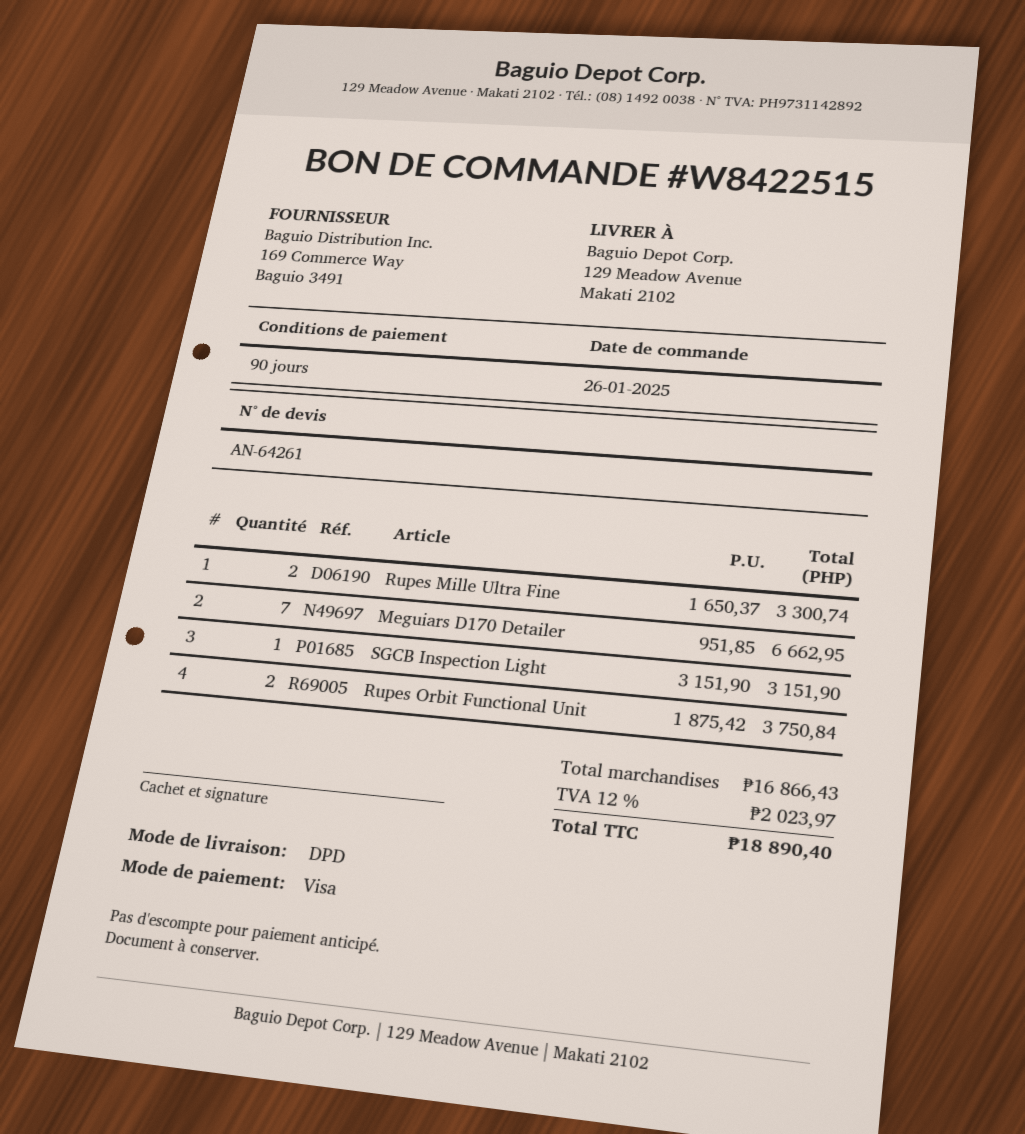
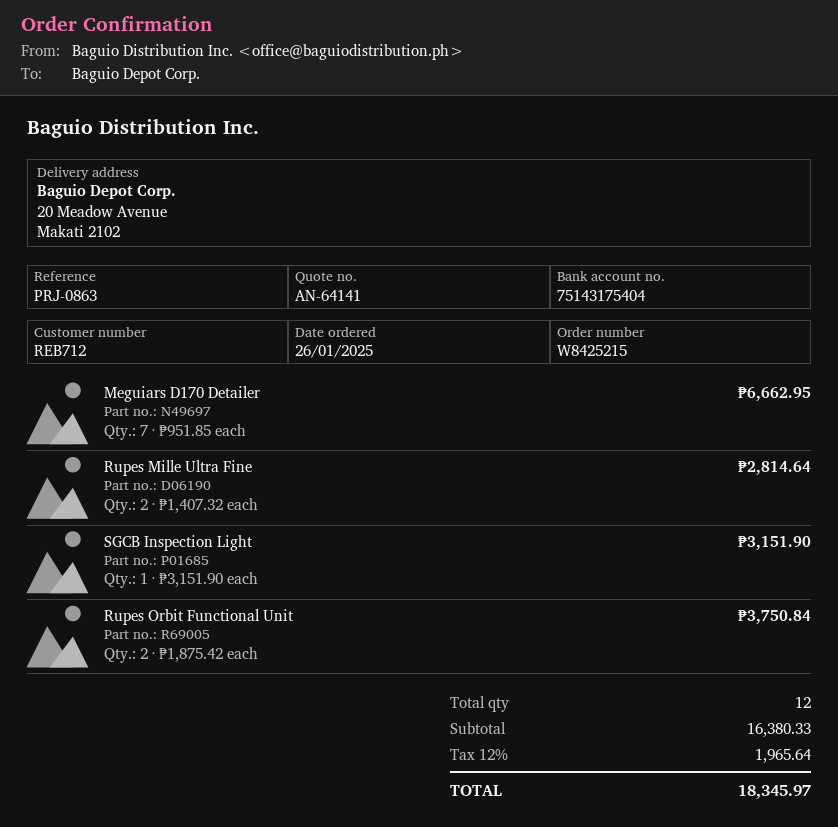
quote number: AN-64261 -> AN-64141
order number: W8422515 -> W8425215
ship to: 129 Meadow Avenue, Makati 2102 -> 20 Meadow Avenue, Makati 2102
Rupes Mille Ultra Fine: 2 x 1650.37 = 3300.74 -> 2 x 1407.32 = 2814.64
subtotal: 16866.43 -> 16380.33
tax: 12% = 2023.97 -> 12% = 1965.64
total: 18890.40 -> 18345.97

